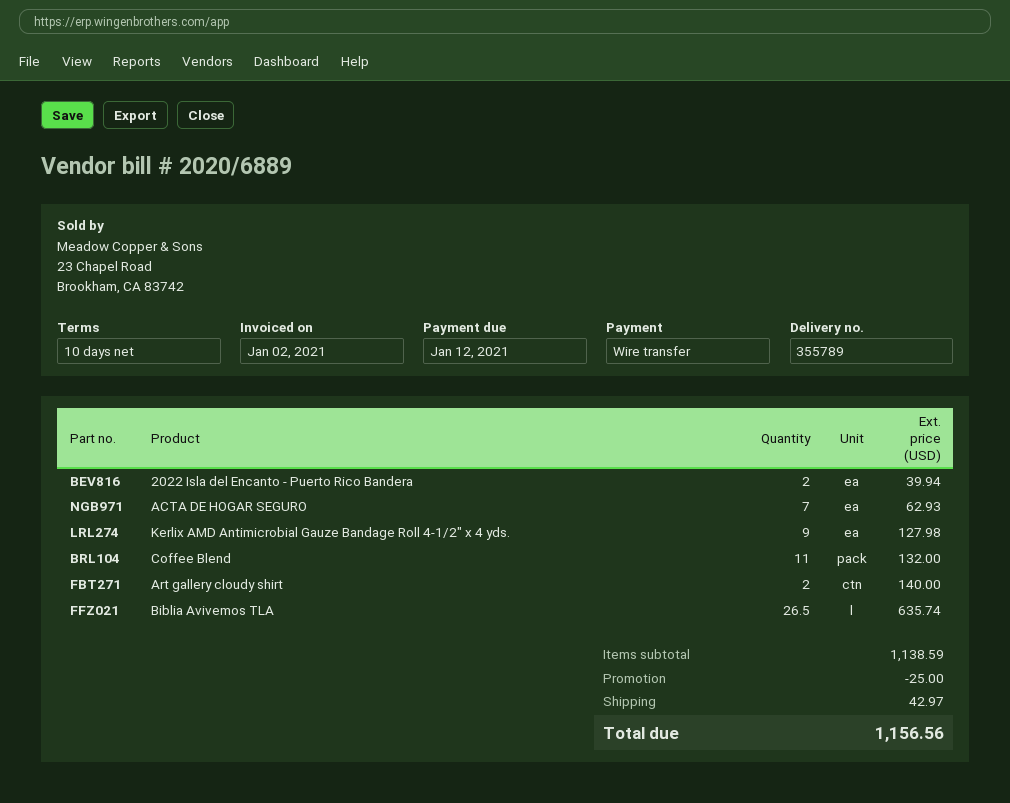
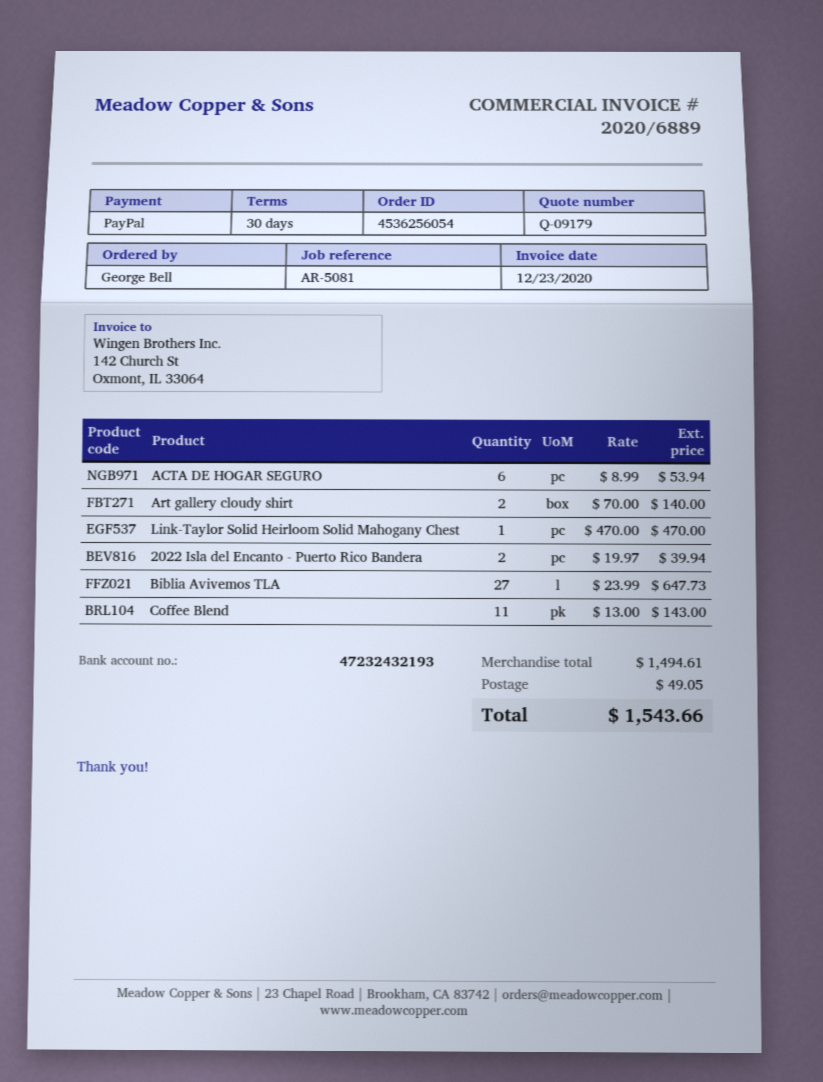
invoice date: 2021-01-02 -> 2020-12-23
payment terms: 10 days -> 30 days
payment method: bank transfer -> PayPal
ACTA DE HOGAR SEGURO: 7 for 62.93 -> 6 for 53.94
Kerlix AMD Antimicrobial Gauze Bandage Roll 4-1/2" x 4 yds.: 9 for 127.98 -> none
Coffee Blend: 11 for 132.00 -> 11 for 143.00
Biblia Avivemos TLA: 26.5 for 635.74 -> 27 for 647.73
Link-Taylor Solid Heirloom Solid Mahogany Chest: none -> 1 for 470.00
subtotal: 1138.59 -> 1494.61
discount: 25.00 -> none
shipping: 42.97 -> 49.05
total: 1156.56 -> 1543.66

